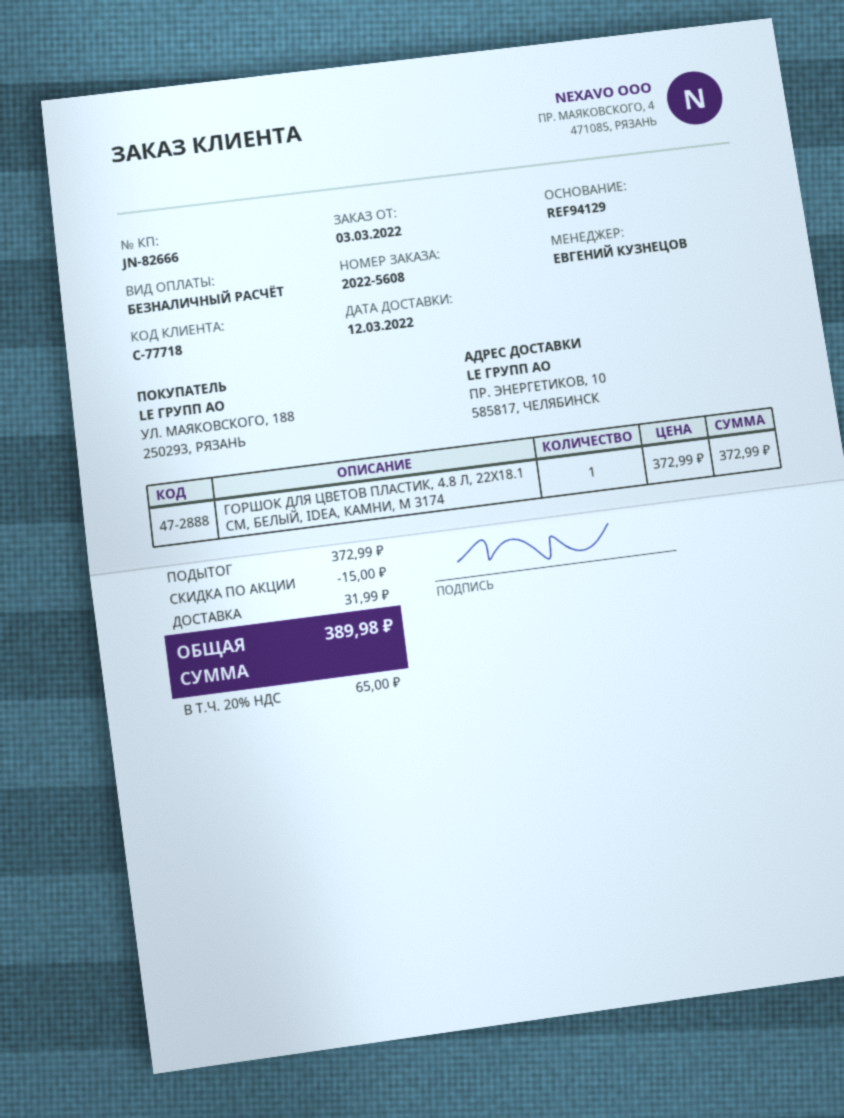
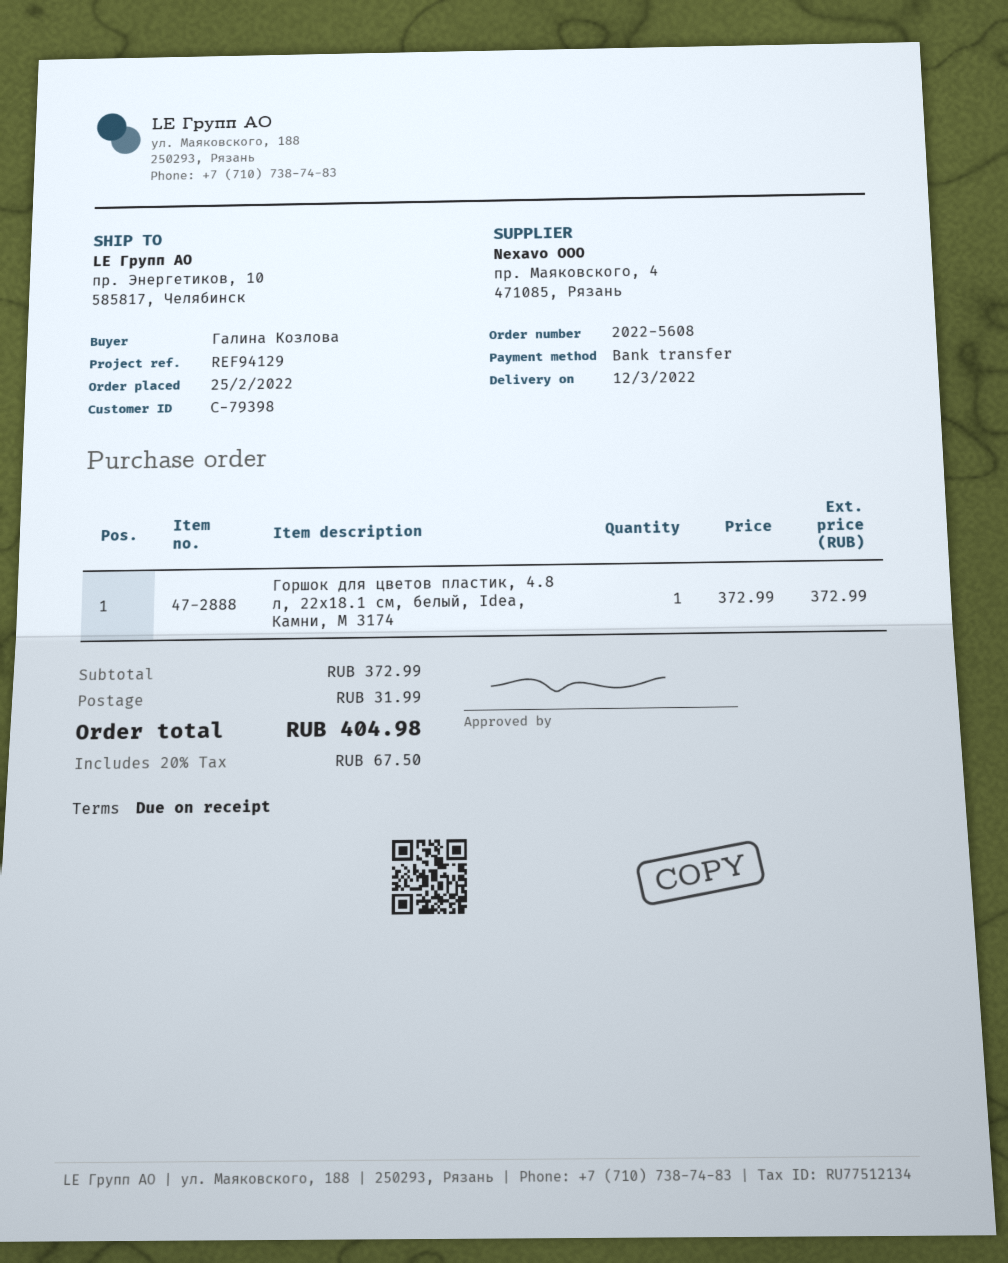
order date: 2022-03-03 -> 2022-02-25
customer number: C-77718 -> C-79398
discount: 15.00 -> none
tax: 20% = 65.00 -> 20% = 67.50
total: 389.98 -> 404.98

